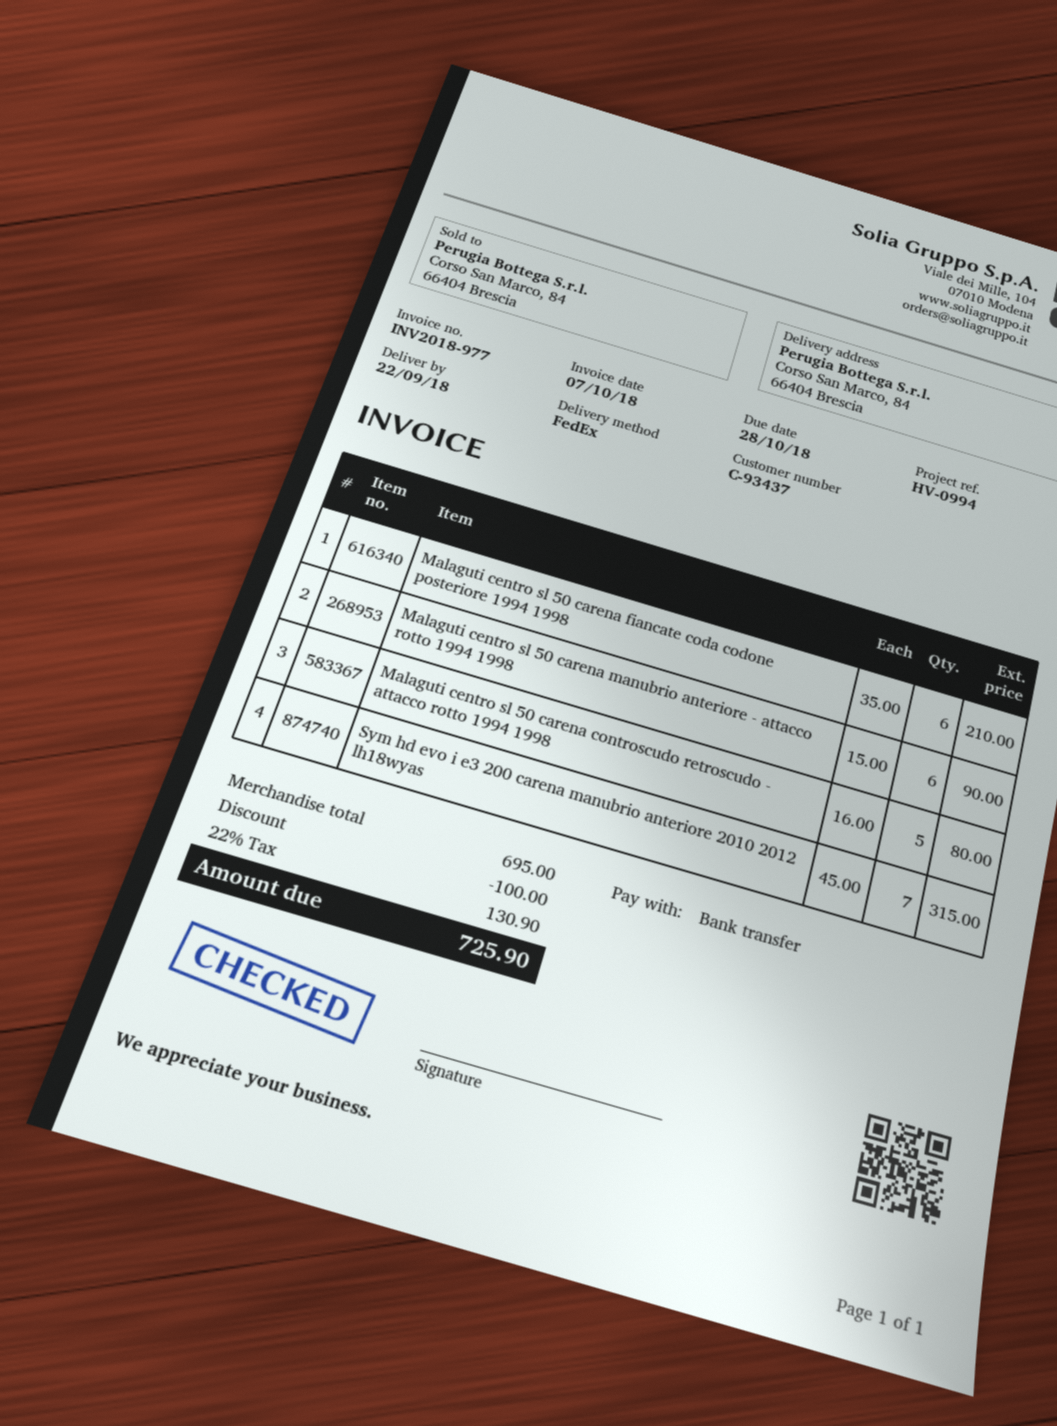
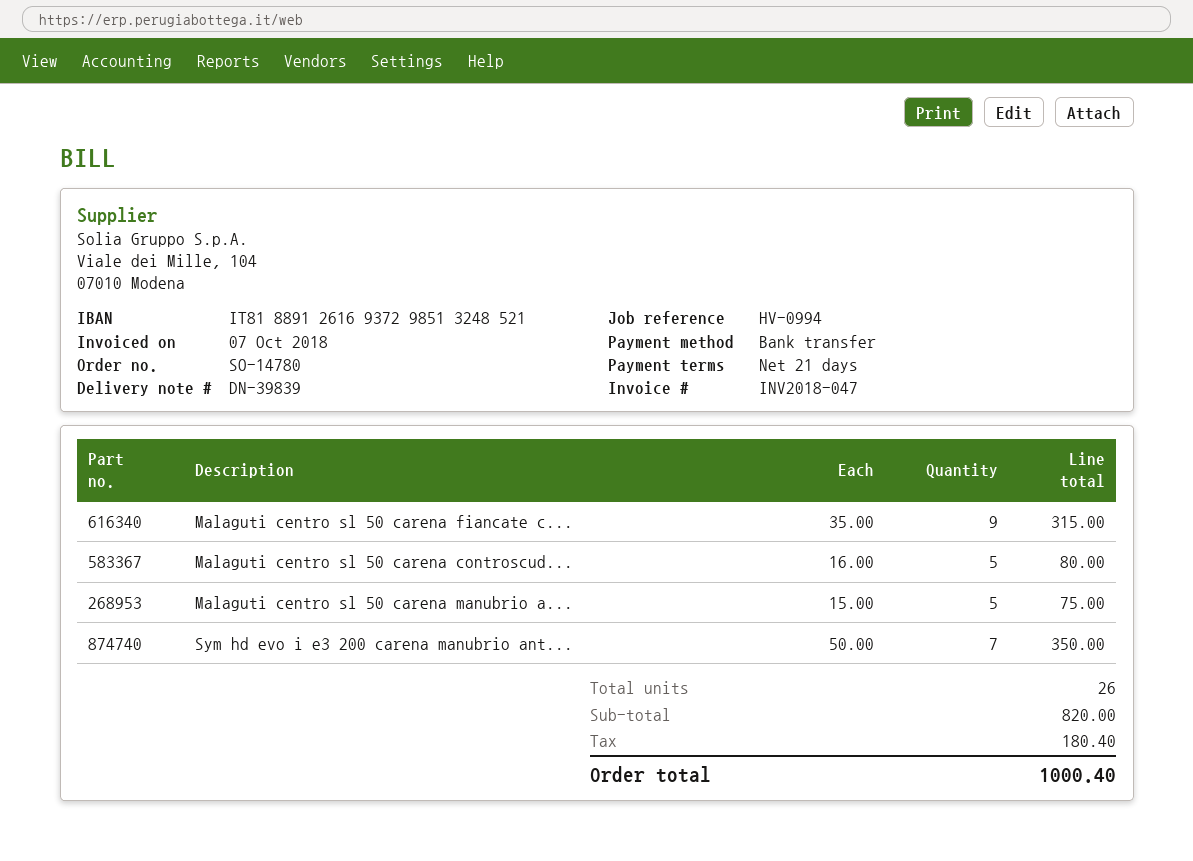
invoice number: INV2018-977 -> INV2018-047
Malaguti centro sl 50 carena fiancate coda codone posteriore 1994 1998: 6 x 35.00 = 210.00 -> 9 x 35.00 = 315.00
Malaguti centro sl 50 carena manubrio anteriore - attacco rotto 1994 1998: 6 x 15.00 = 90.00 -> 5 x 15.00 = 75.00
Sym hd evo i e3 200 carena manubrio anteriore 2010 2012 lh18wyas: 7 x 45.00 = 315.00 -> 7 x 50.00 = 350.00
subtotal: 695.00 -> 820.00
discount: 100.00 -> none
tax: 130.90 -> 180.40
total: 725.90 -> 1000.40

